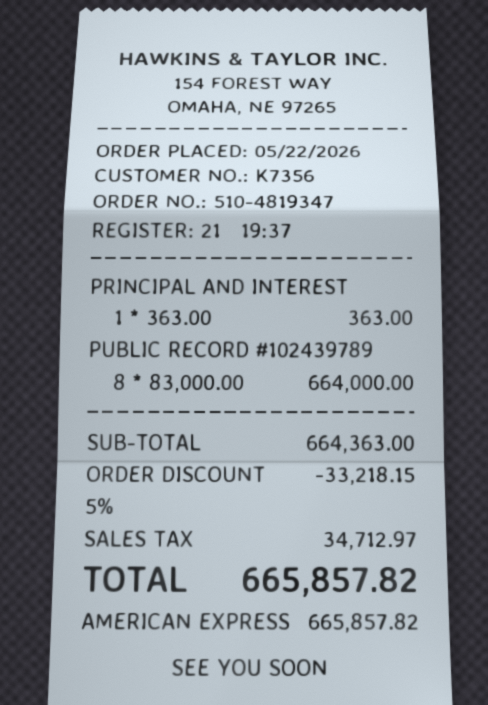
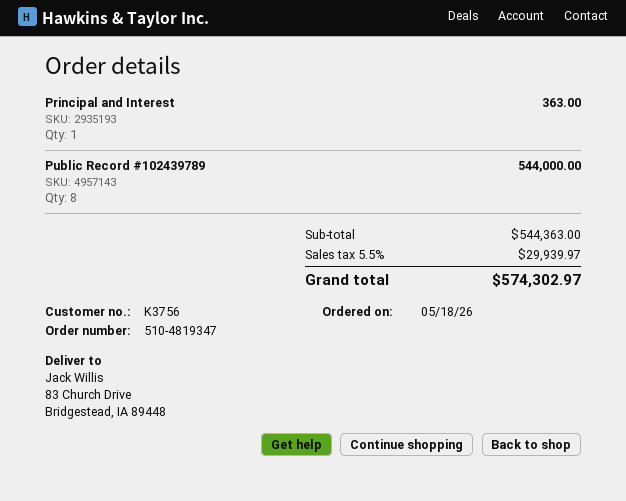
order date: 2026-05-22 -> 2026-05-18
customer number: K7356 -> K3756
PUBLIC RECORD #102439789: 8 for 664000.00 -> 8 for 544000.00
subtotal: 664363.00 -> 544363.00
discount: 5% = 33218.15 -> none
tax: 34712.97 -> 29939.97
total: 665857.82 -> 574302.97

